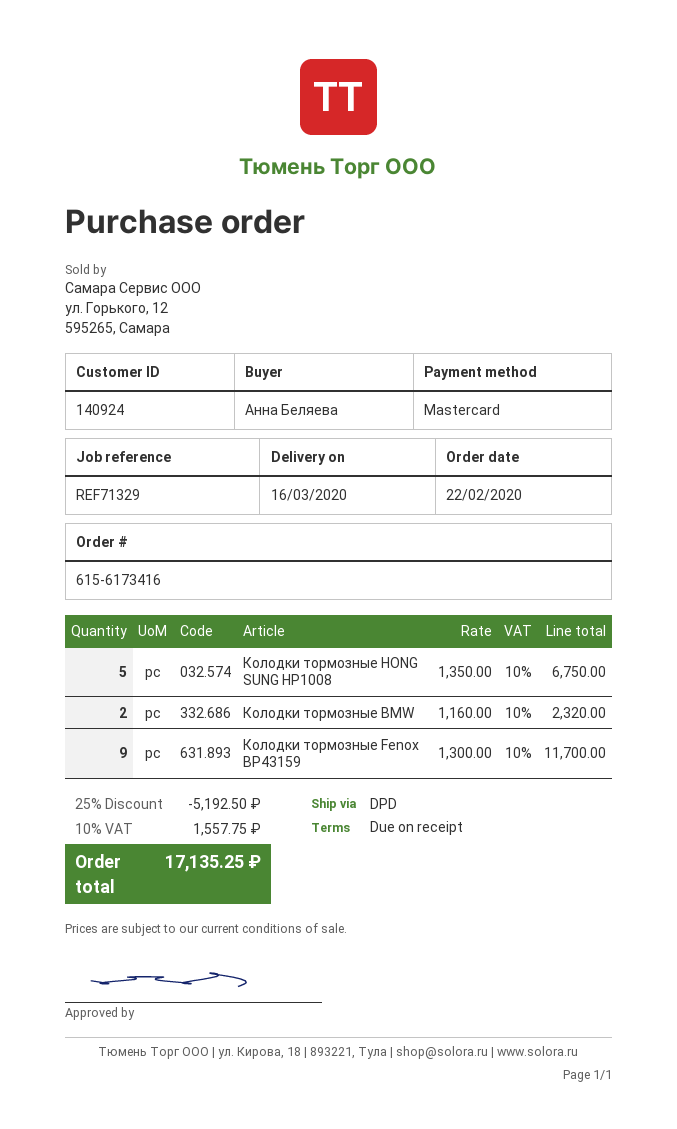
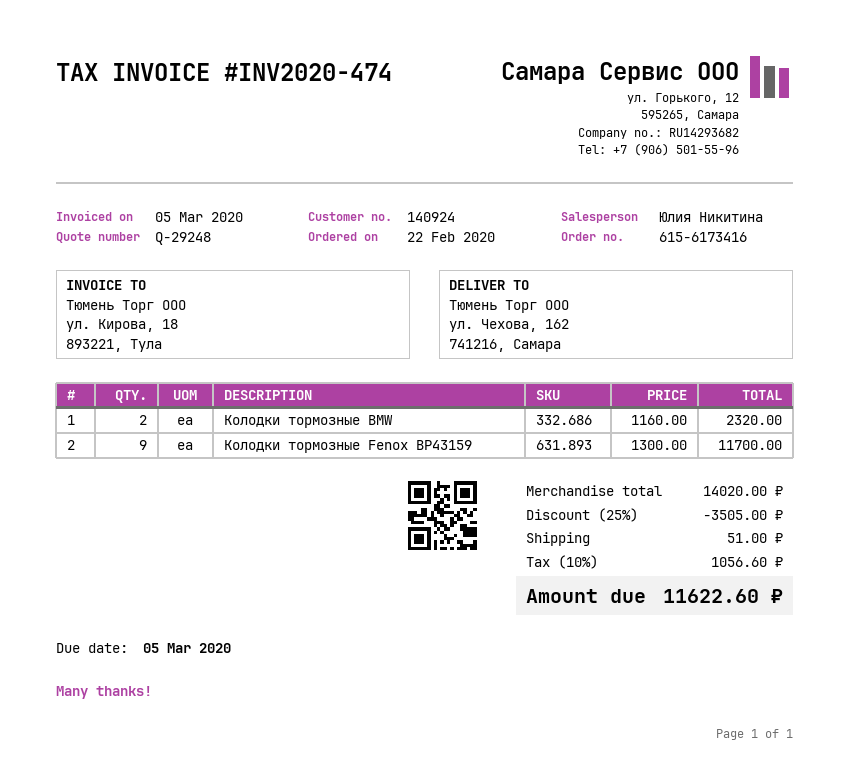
Колодки тормозные HONG SUNG HP1008: 5 x 1350.00 = 6750.00 -> none
discount: 25% = 5192.50 -> 25% = 3505.00
shipping: none -> 51.00
tax: 10% = 1557.75 -> 10% = 1056.60
total: 17135.25 -> 11622.60

